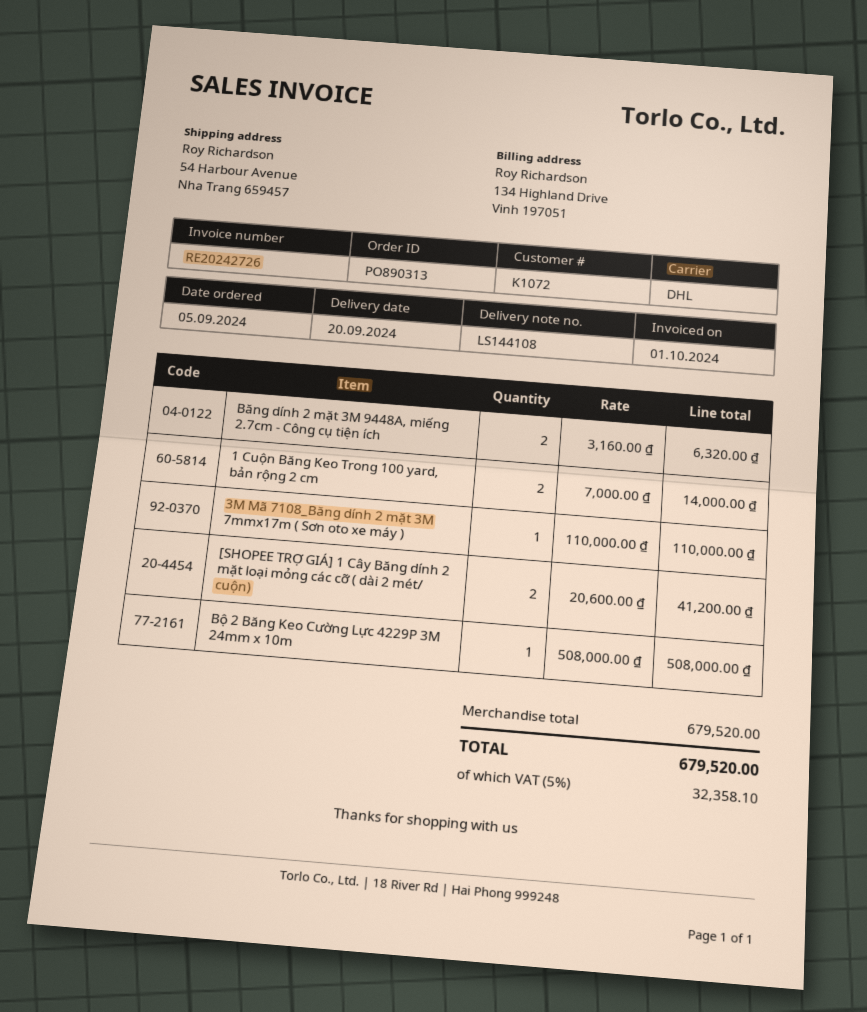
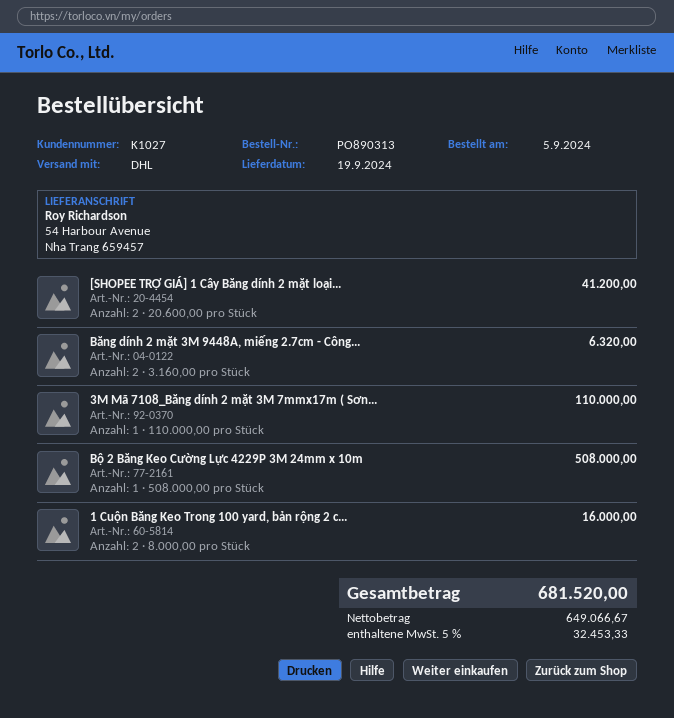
delivery date: 2024-09-20 -> 2024-09-19
customer number: K1072 -> K1027
1 Cuộn Băng Keo Trong 100 yard, bản rộng 2 cm: 2 x 7000.00 = 14000.00 -> 2 x 8000.00 = 16000.00
tax: 5% = 32358.10 -> 5% = 32453.33
total: 679520.00 -> 681520.00

